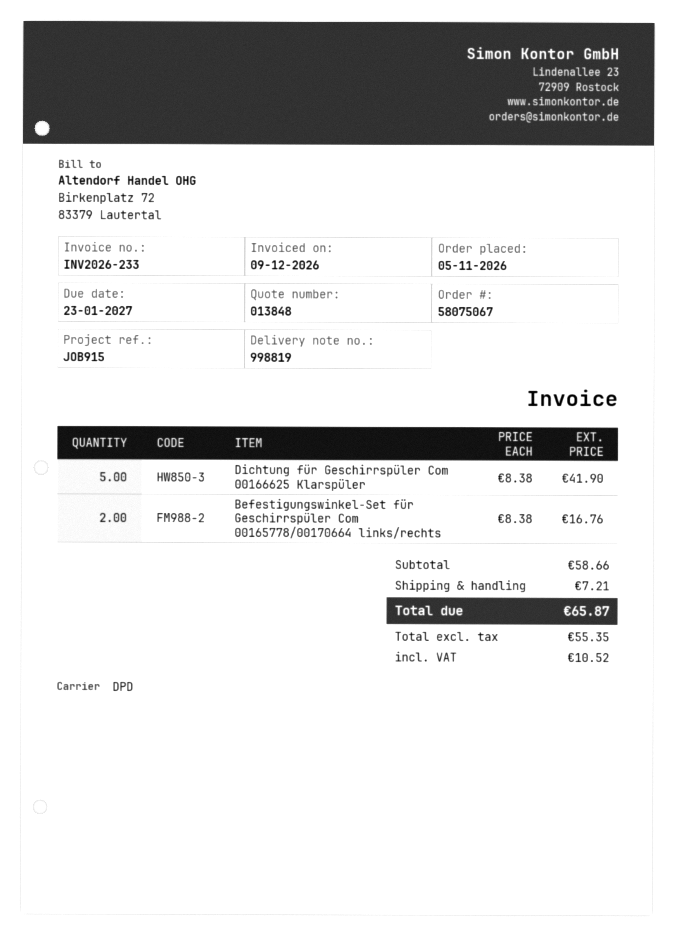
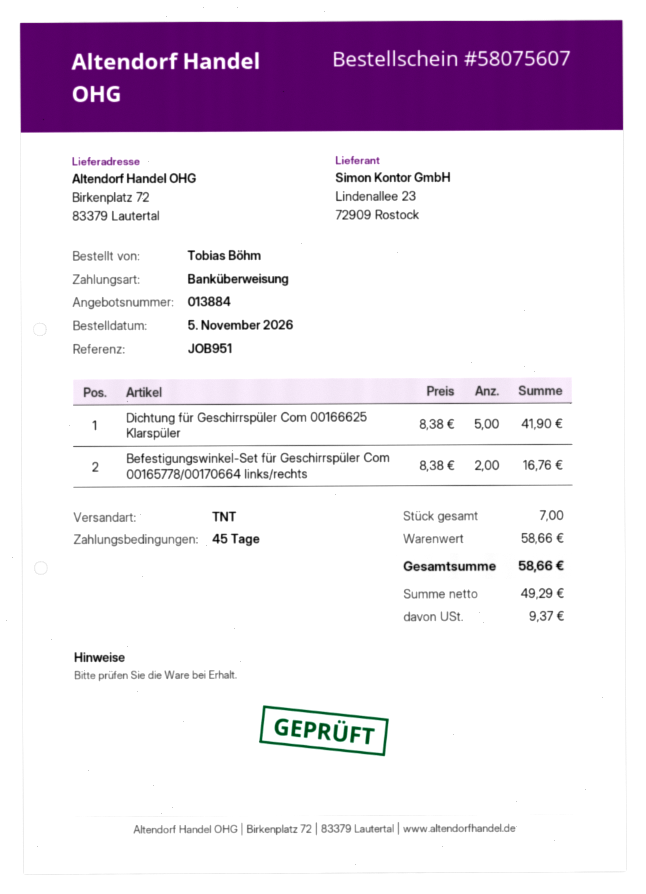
quote number: 013848 -> 013884
order number: 58075067 -> 58075607
reference: JOB915 -> JOB951
shipping method: DPD -> TNT
shipping: 7.21 -> none
net: 55.35 -> 49.29
tax: 10.52 -> 9.37
total: 65.87 -> 58.66

